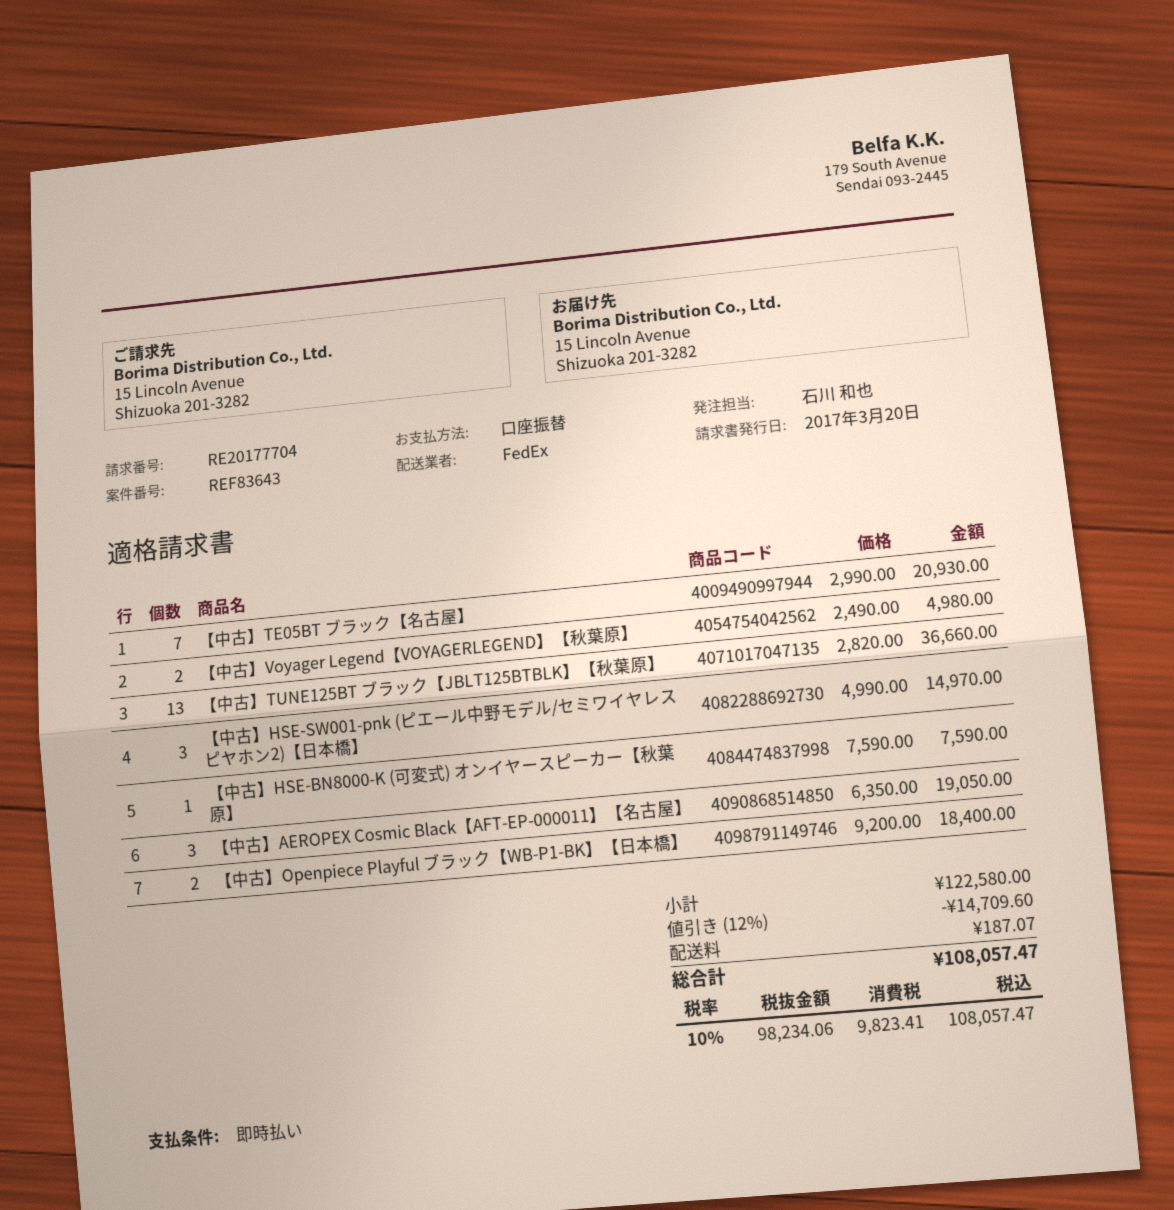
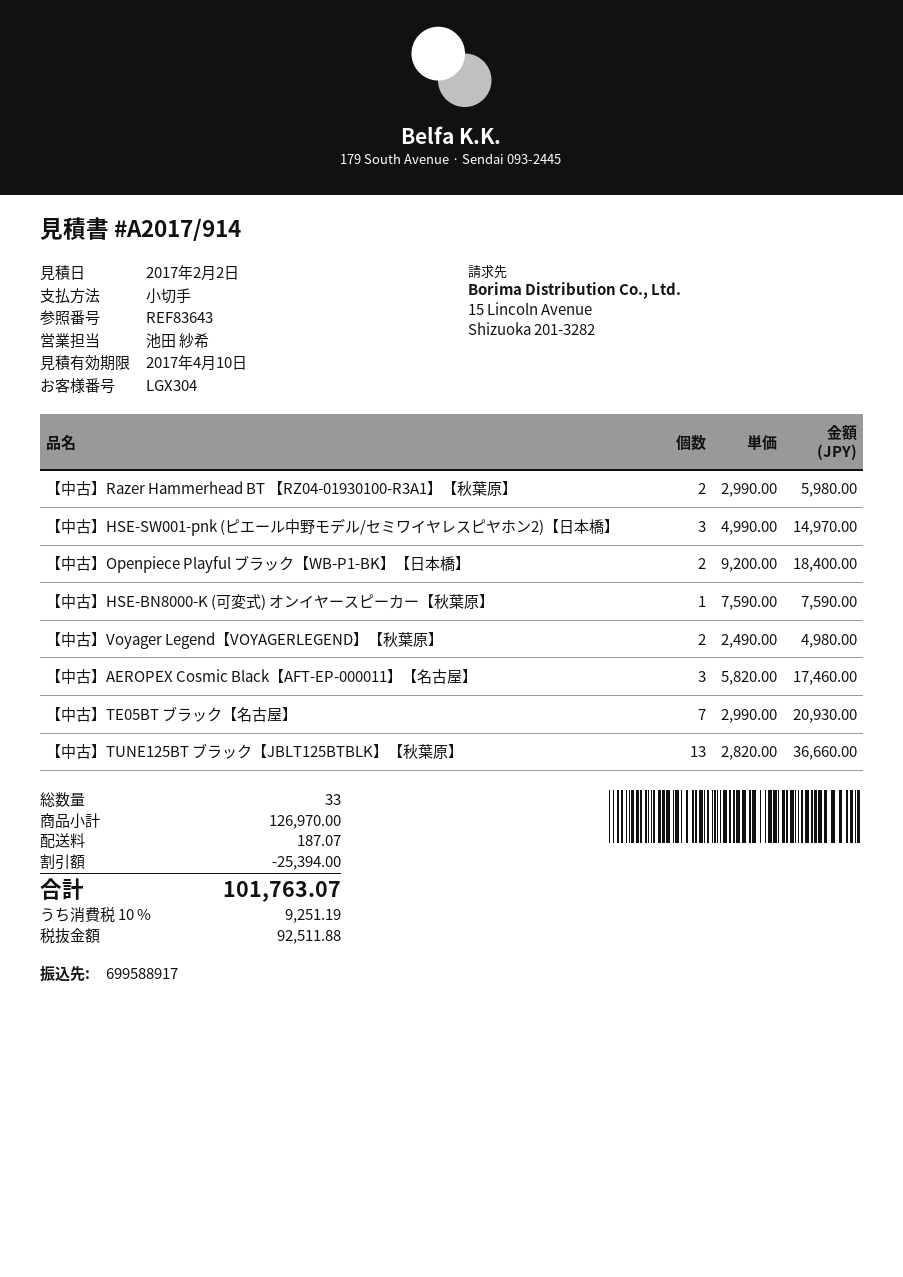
payment method: direct debit -> cheque
【中古】AEROPEX Cosmic Black【AFT-EP-000011】【名古屋】: 3 x 6350.00 = 19050.00 -> 3 x 5820.00 = 17460.00
【中古】Razer Hammerhead BT 【RZ04-01930100-R3A1】【秋葉原】: none -> 2 x 2990.00 = 5980.00
subtotal: 122580.00 -> 126970.00
discount: 14709.60 -> 25394.00
net: 98234.06 -> 92511.88
tax: 10% = 9823.41 -> 10% = 9251.19
total: 108057.47 -> 101763.07

